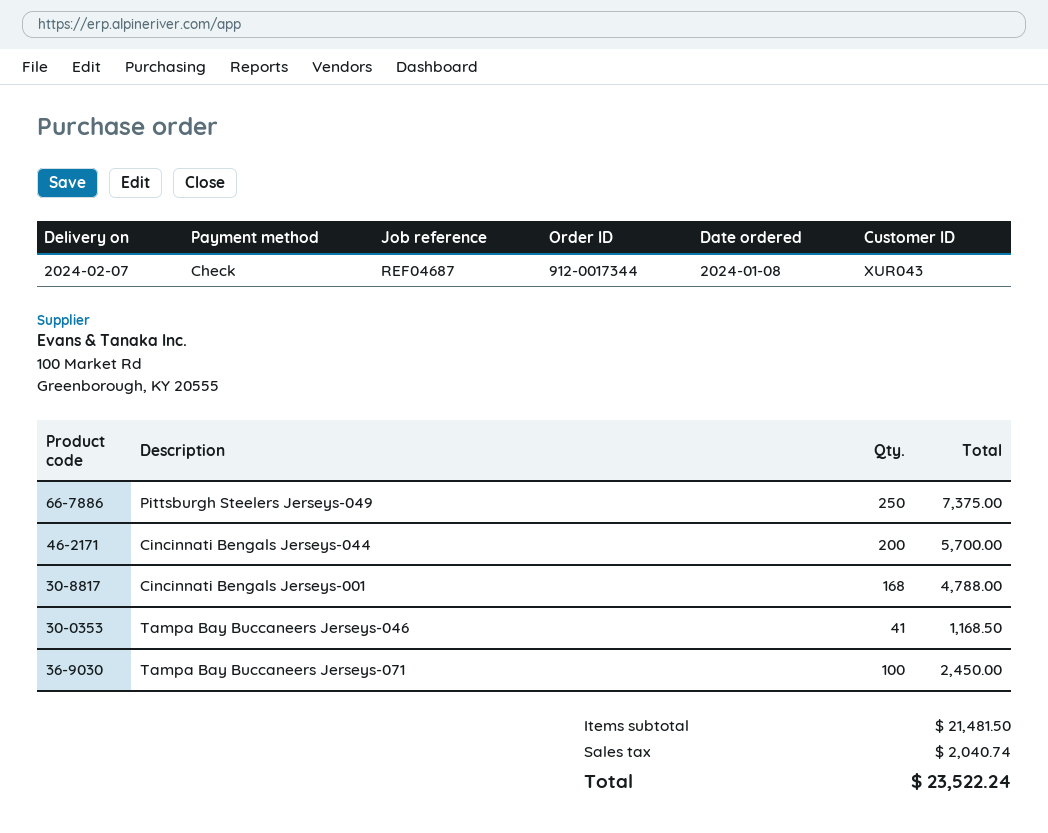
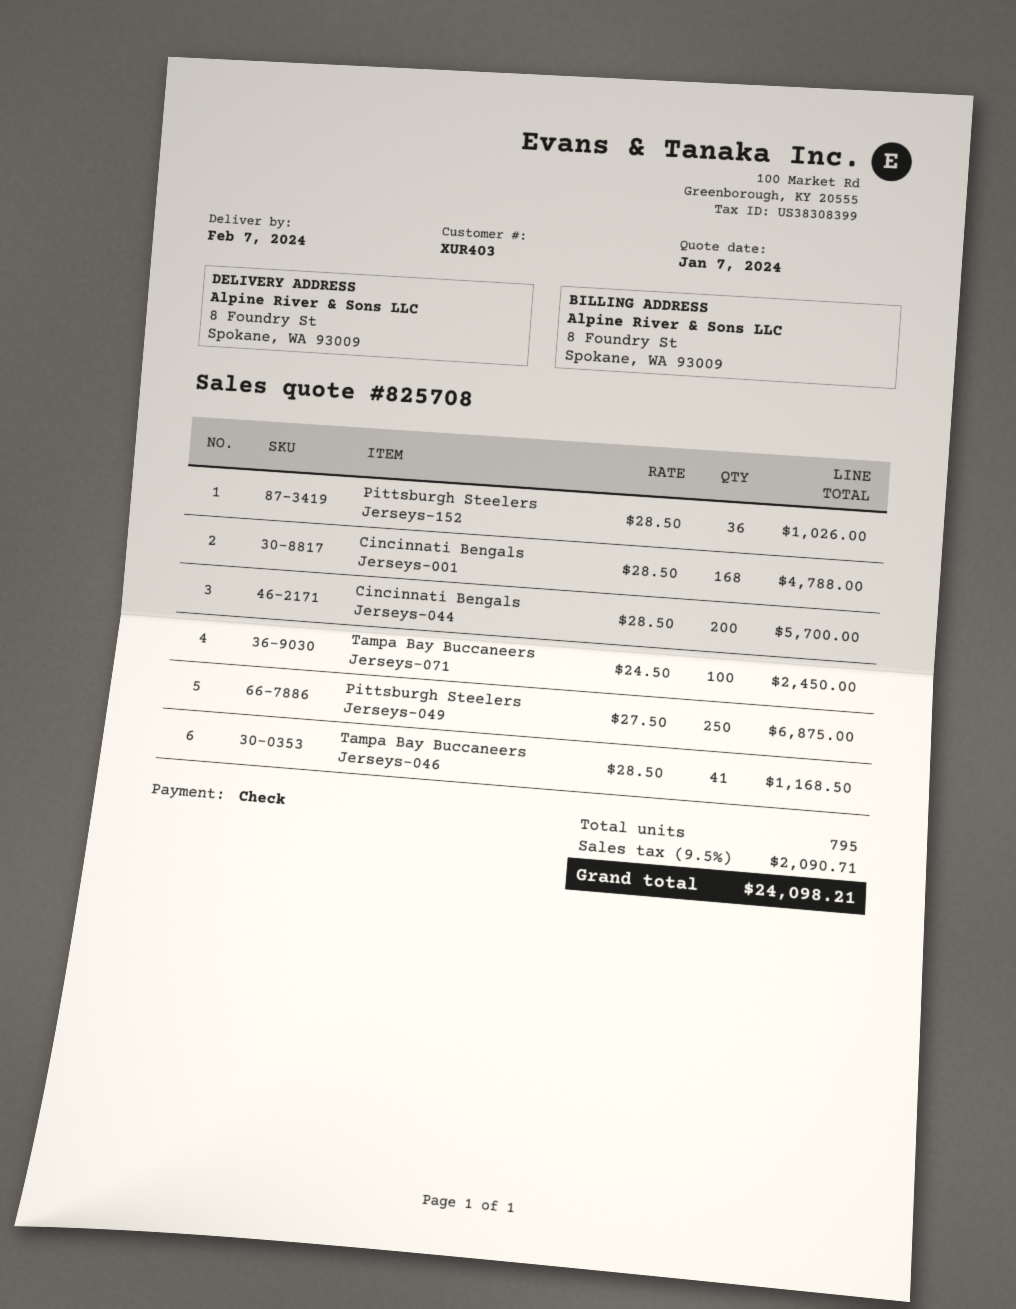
customer number: XUR043 -> XUR403
Pittsburgh Steelers Jerseys-049: 250 for 7375.00 -> 250 for 6875.00
Pittsburgh Steelers Jerseys-152: none -> 36 for 1026.00
tax: 2040.74 -> 2090.71
total: 23522.24 -> 24098.21

